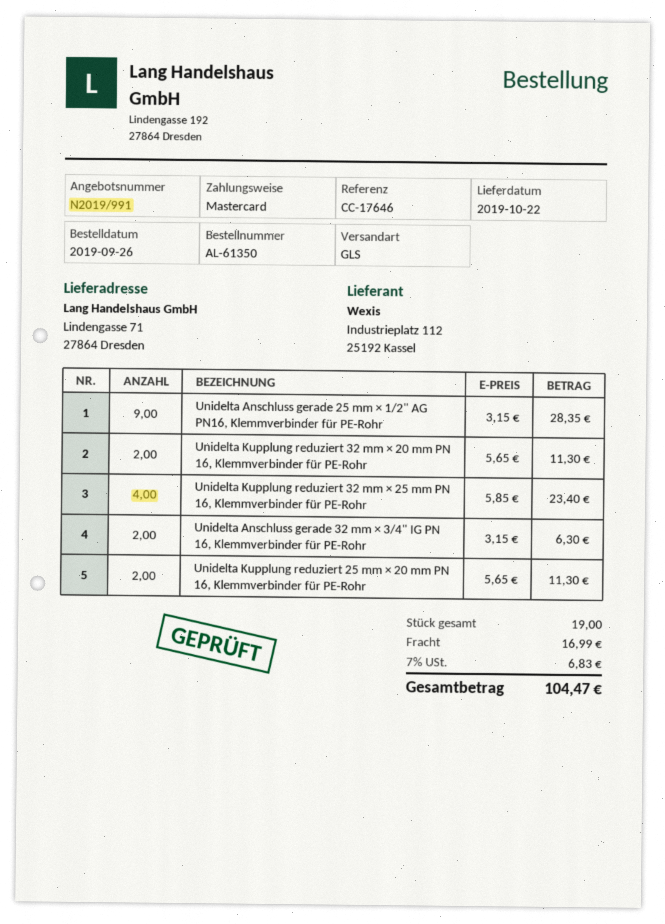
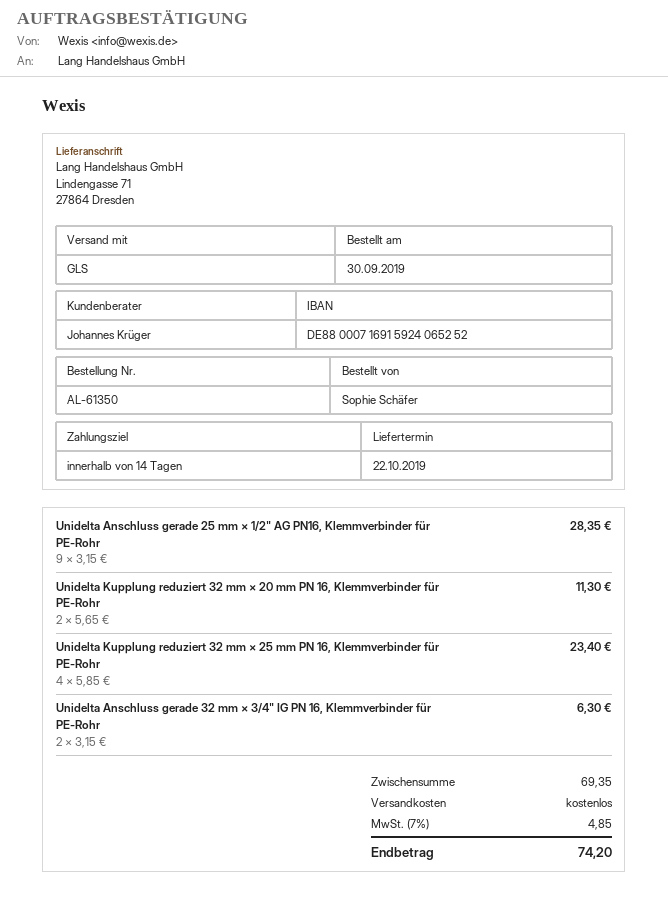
order date: 2019-09-26 -> 2019-09-30
Unidelta Kupplung reduziert 25 mm × 20 mm PN 16, Klemmverbinder für PE-Rohr: 2 x 5.65 = 11.30 -> none
shipping: 16.99 -> 0.00
tax: 7% = 6.83 -> 7% = 4.85
total: 104.47 -> 74.20

